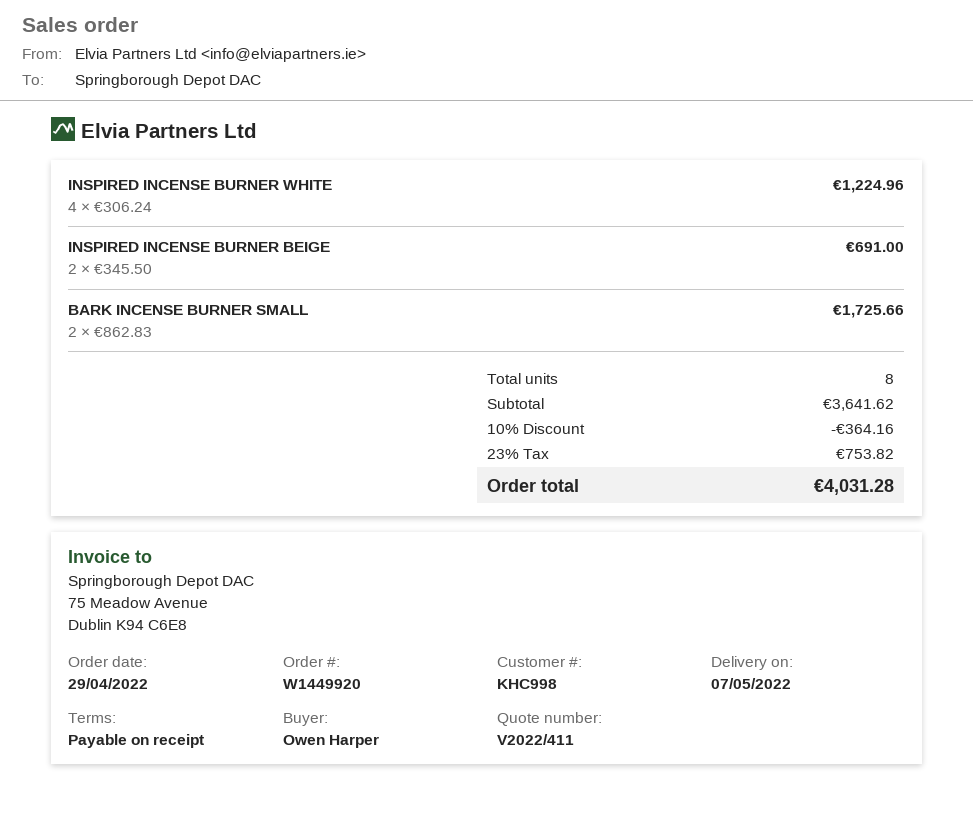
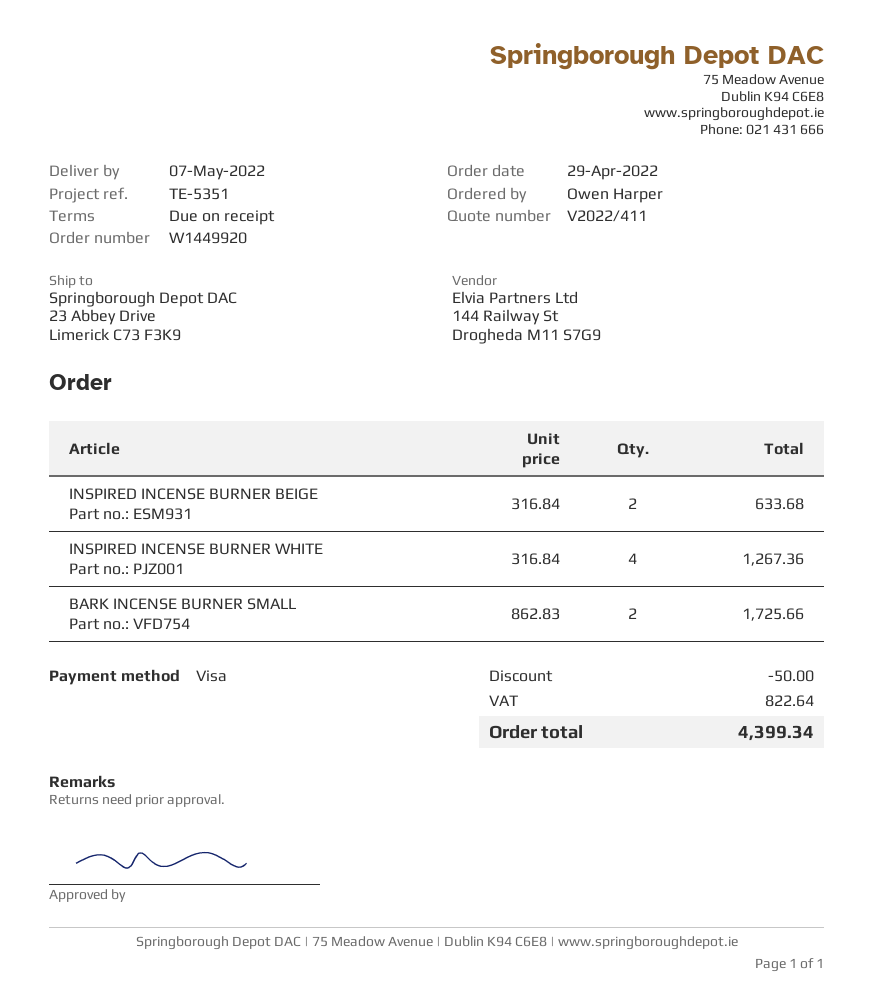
INSPIRED INCENSE BURNER WHITE: 4 x 306.24 = 1224.96 -> 4 x 316.84 = 1267.36
INSPIRED INCENSE BURNER BEIGE: 2 x 345.50 = 691.00 -> 2 x 316.84 = 633.68
discount: 364.16 -> 50.00
tax: 753.82 -> 822.64
total: 4031.28 -> 4399.34

